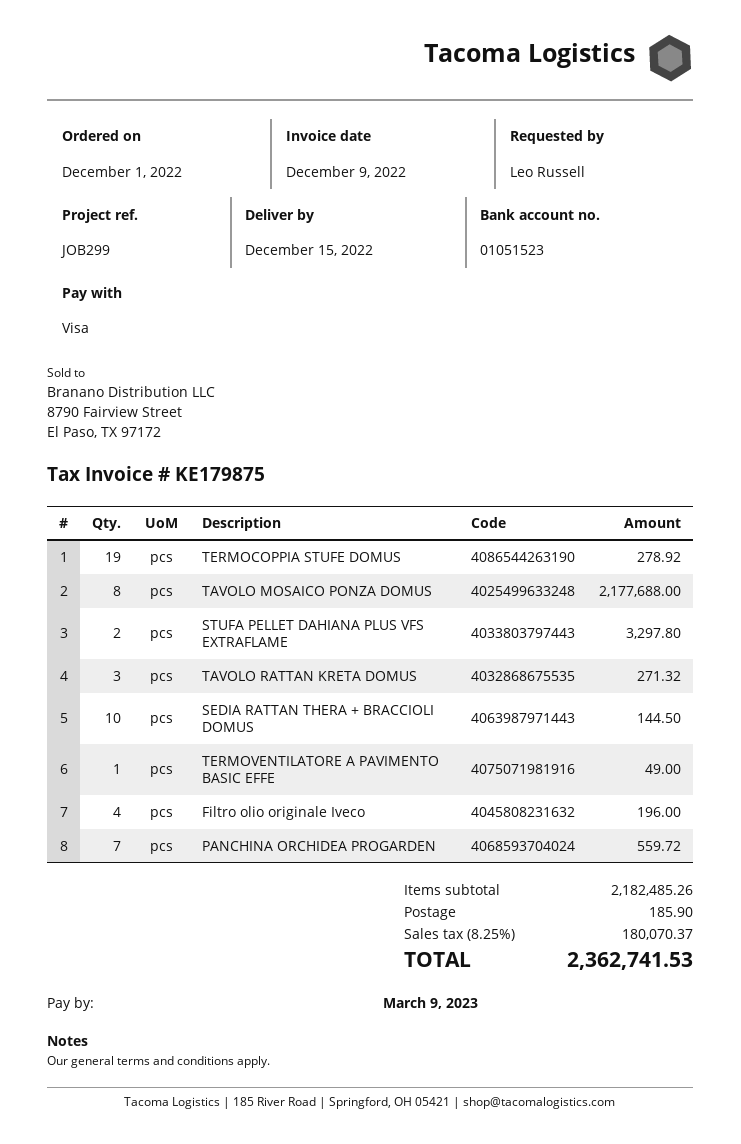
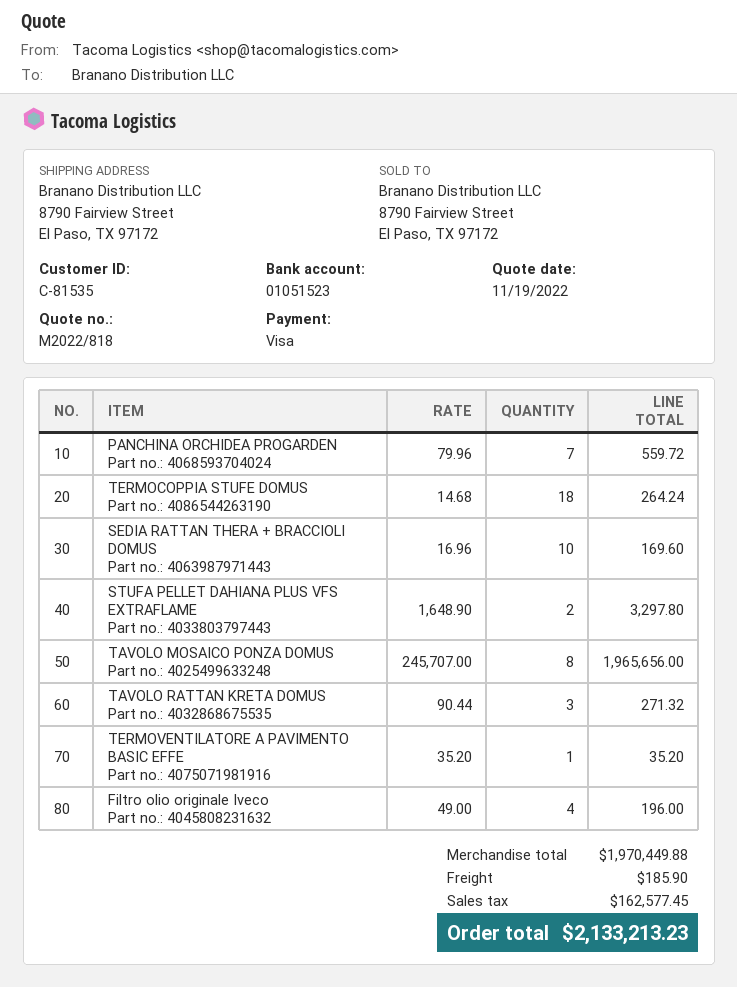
TERMOCOPPIA STUFE DOMUS: 19 for 278.92 -> 18 for 264.24
TAVOLO MOSAICO PONZA DOMUS: 8 for 2177688.00 -> 8 for 1965656.00
SEDIA RATTAN THERA + BRACCIOLI DOMUS: 10 for 144.50 -> 10 for 169.60
TERMOVENTILATORE A PAVIMENTO BASIC EFFE: 1 for 49.00 -> 1 for 35.20
subtotal: 2182485.26 -> 1970449.88
tax: 180070.37 -> 162577.45
total: 2362741.53 -> 2133213.23

